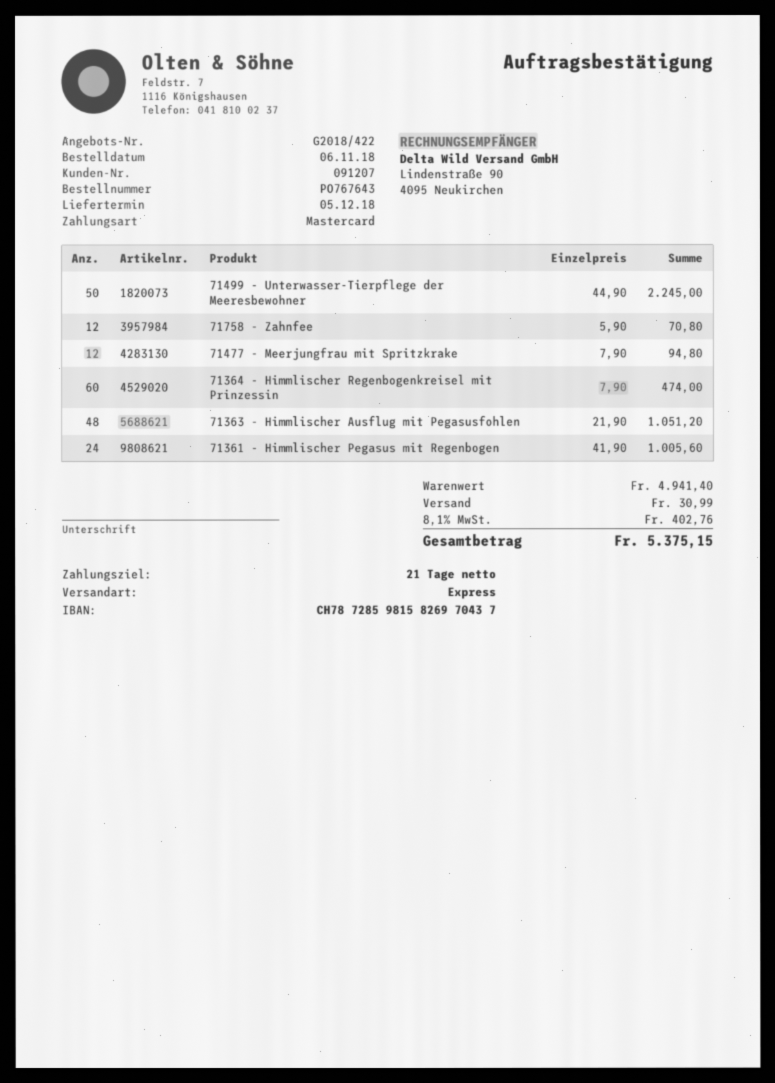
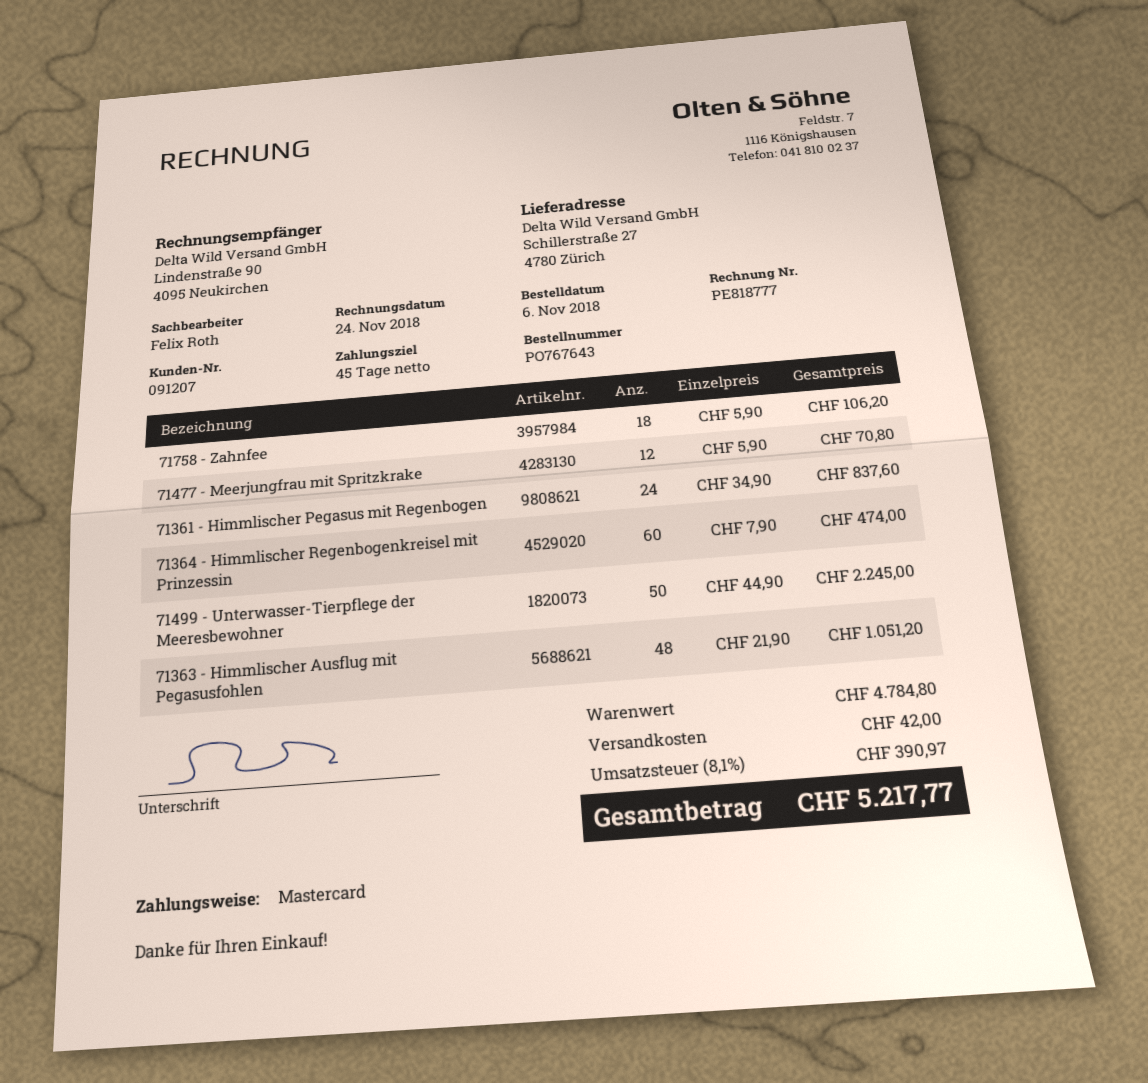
payment terms: 21 days -> 45 days
71758 - Zahnfee: 12 x 5.90 = 70.80 -> 18 x 5.90 = 106.20
71477 - Meerjungfrau mit Spritzkrake: 12 x 7.90 = 94.80 -> 12 x 5.90 = 70.80
71361 - Himmlischer Pegasus mit Regenbogen: 24 x 41.90 = 1005.60 -> 24 x 34.90 = 837.60
subtotal: 4941.40 -> 4784.80
shipping: 30.99 -> 42.00
tax: 8.1% = 402.76 -> 8.1% = 390.97
total: 5375.15 -> 5217.77

